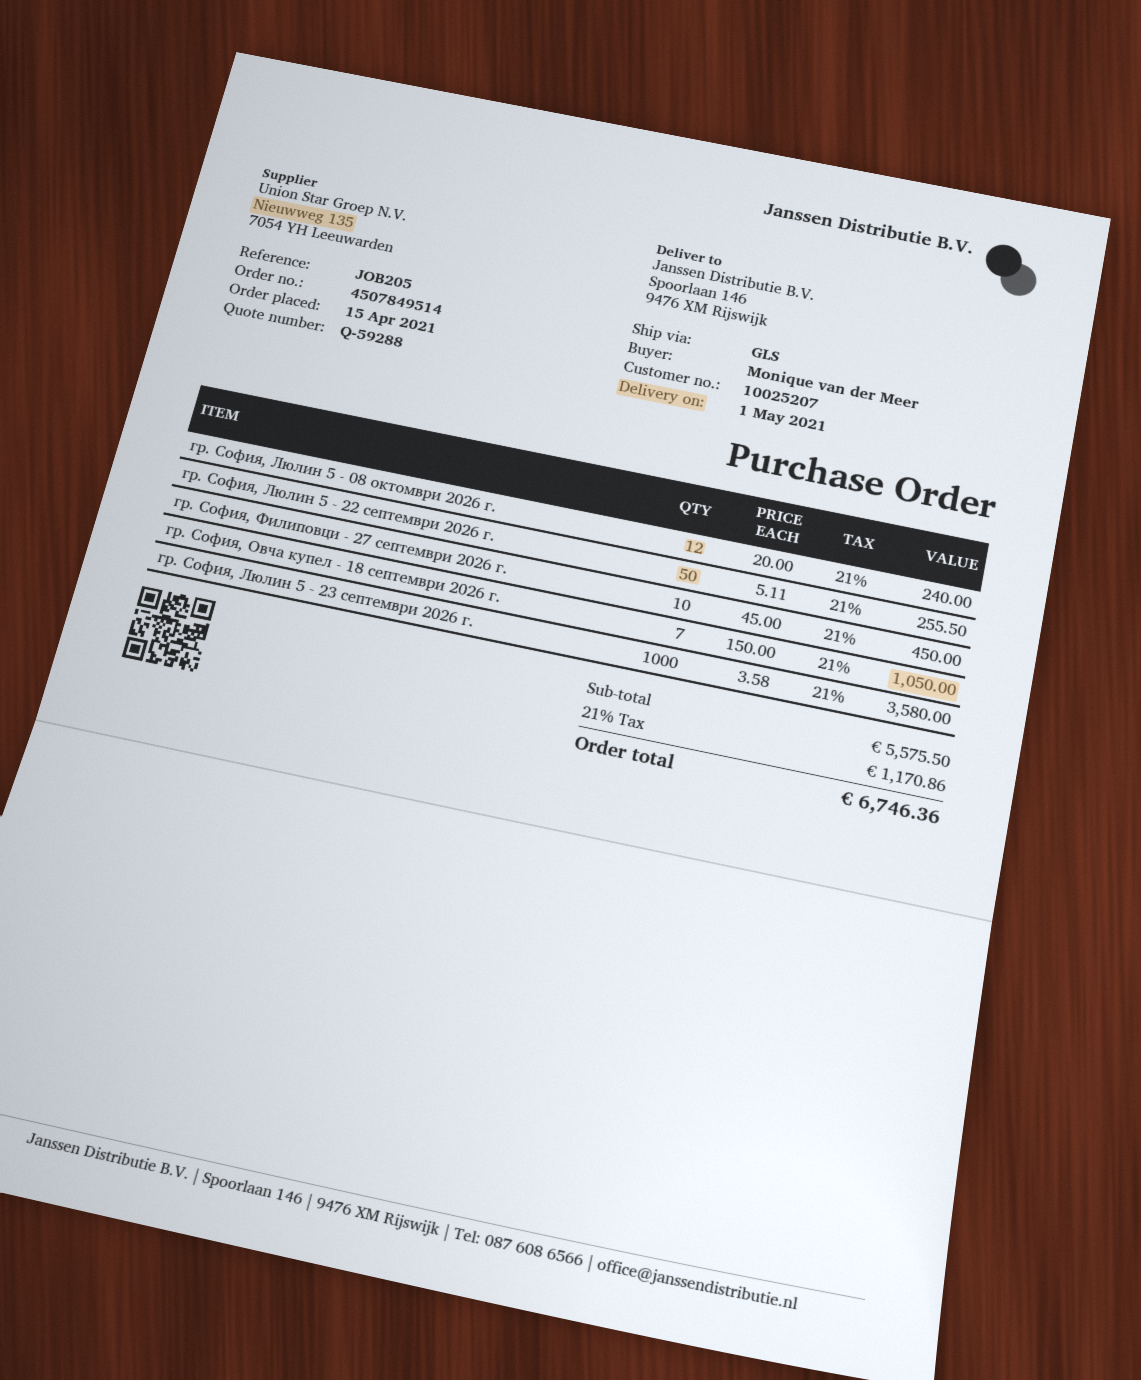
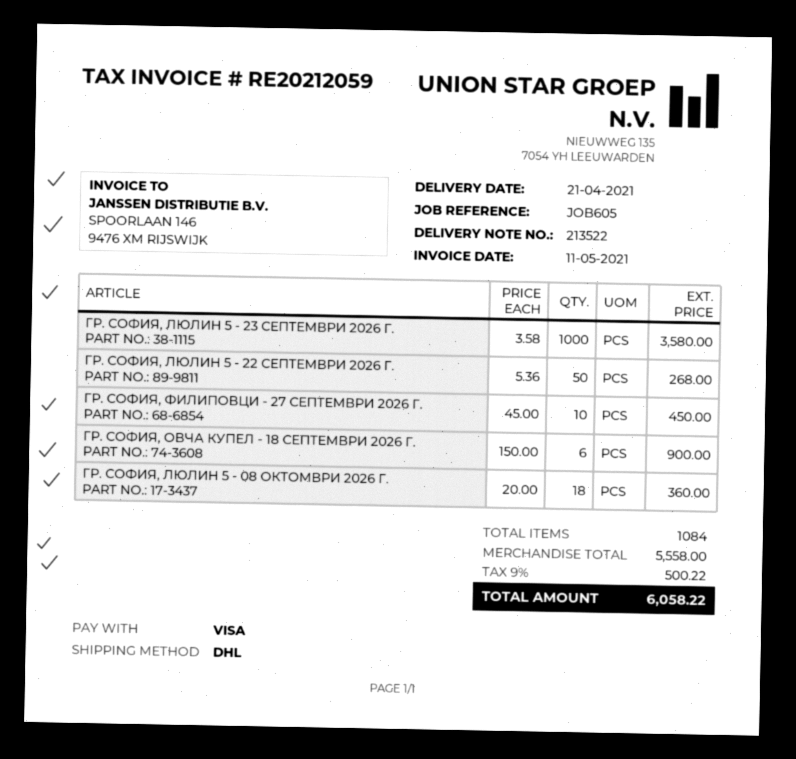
delivery date: 2021-05-01 -> 2021-04-21
reference: JOB205 -> JOB605
shipping method: GLS -> DHL
гр. София, Люлин 5 - 08 октомври 2026 г.: 12 x 20.00 = 240.00 -> 18 x 20.00 = 360.00
гр. София, Люлин 5 - 22 септември 2026 г.: 50 x 5.11 = 255.50 -> 50 x 5.36 = 268.00
гр. София, Овча купел - 18 септември 2026 г.: 7 x 150.00 = 1050.00 -> 6 x 150.00 = 900.00
subtotal: 5575.50 -> 5558.00
tax: 21% = 1170.86 -> 9% = 500.22
total: 6746.36 -> 6058.22

